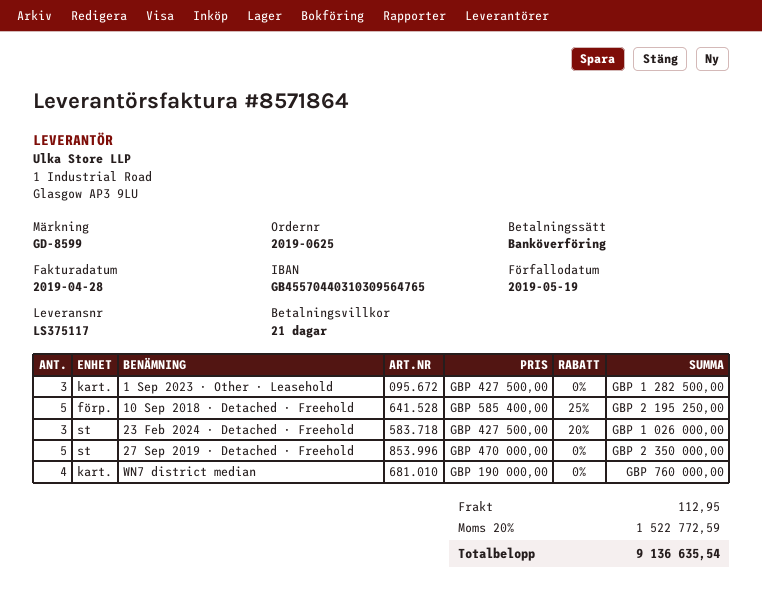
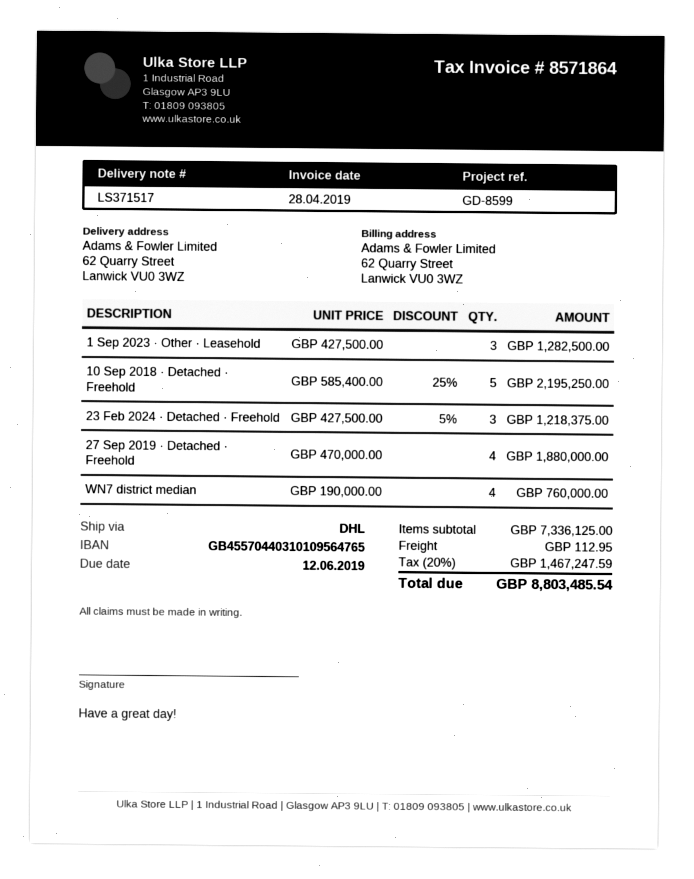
delivery note number: LS375117 -> LS371517
due date: 2019-05-19 -> 2019-06-12
bank account: GB45570440310309564765 -> GB45570440310109564765
23 Feb 2024 · Detached · Freehold: 3 x 427500.00 - 20% = 1026000.00 -> 3 x 427500.00 - 5% = 1218375.00
27 Sep 2019 · Detached · Freehold: 5 x 470000.00 = 2350000.00 -> 4 x 470000.00 = 1880000.00
tax: 20% = 1522772.59 -> 20% = 1467247.59
total: 9136635.54 -> 8803485.54

